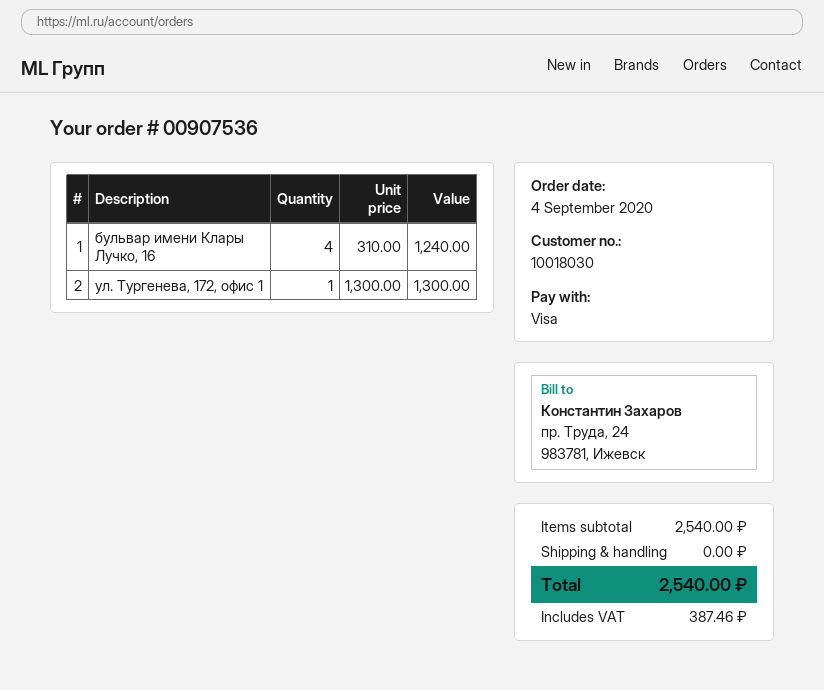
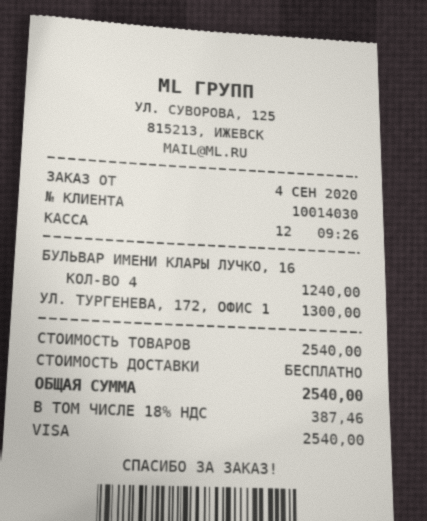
customer number: 10018030 -> 10014030

